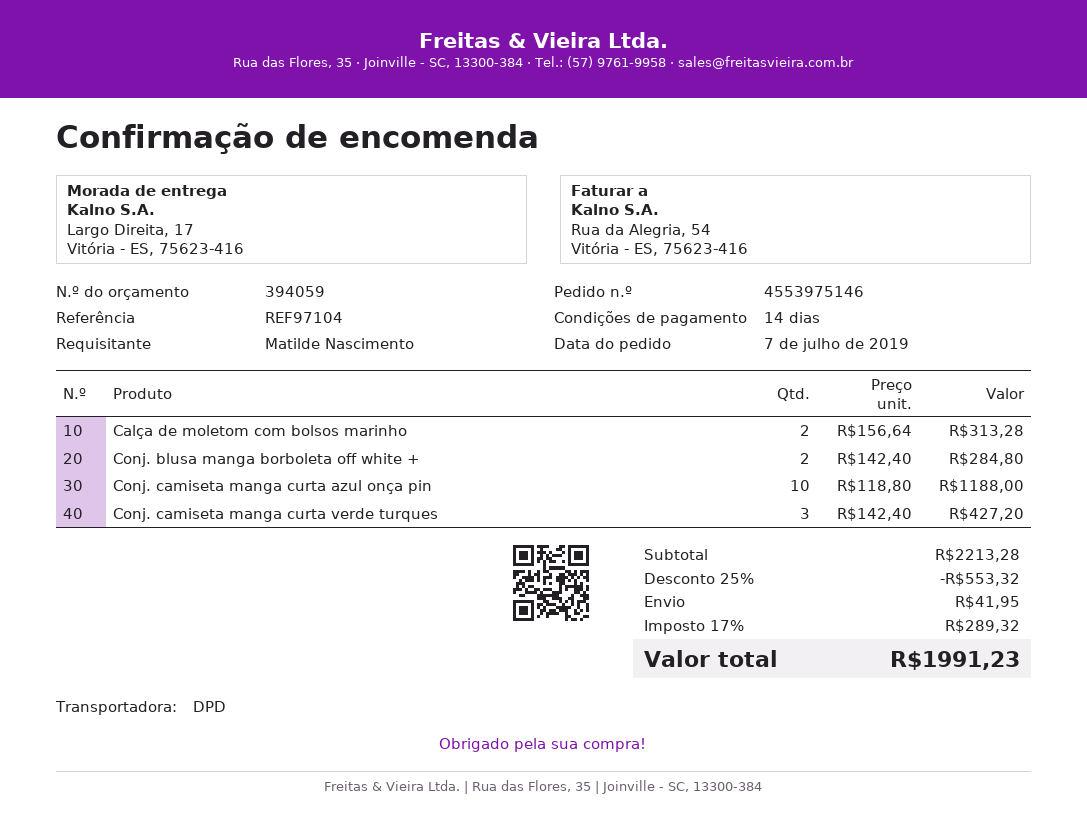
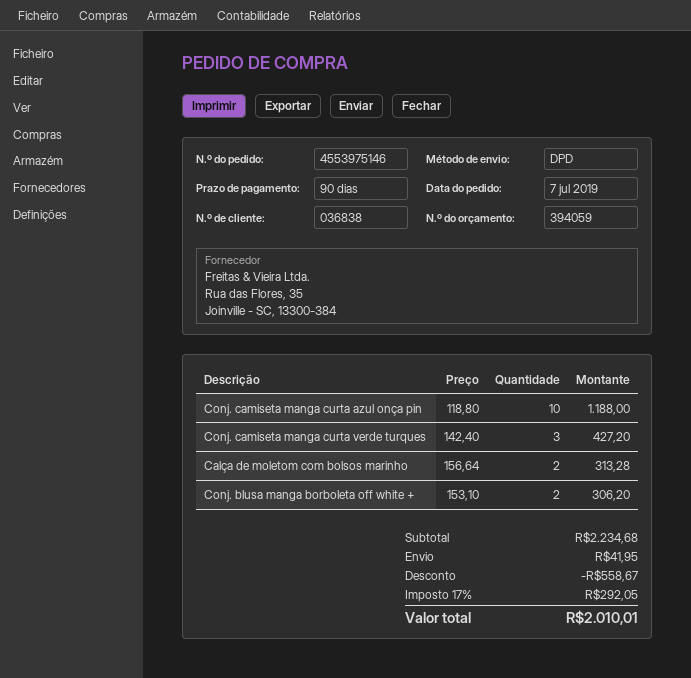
payment terms: 14 days -> 90 days
Conj. blusa manga borboleta off white +: 2 x 142.40 = 284.80 -> 2 x 153.10 = 306.20
subtotal: 2213.28 -> 2234.68
discount: 553.32 -> 558.67
tax: 17% = 289.32 -> 17% = 292.05
total: 1991.23 -> 2010.01

